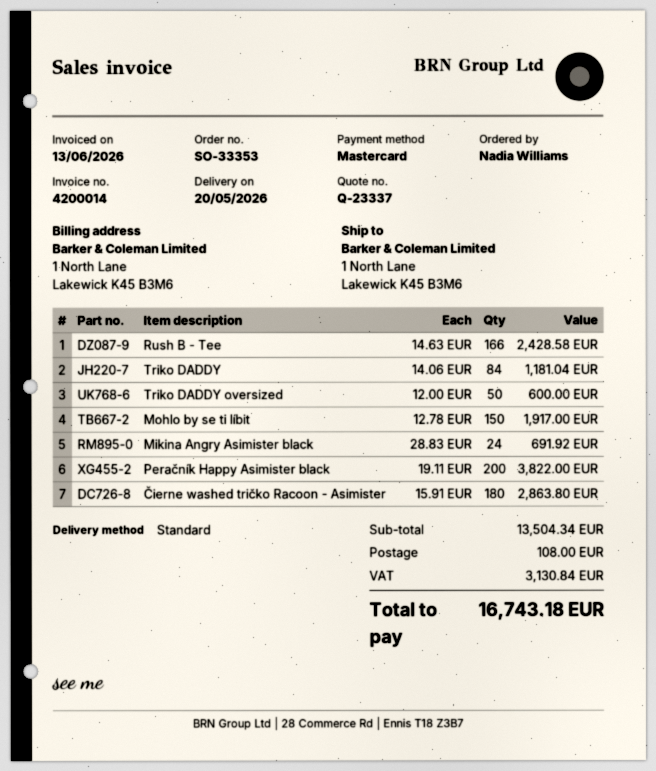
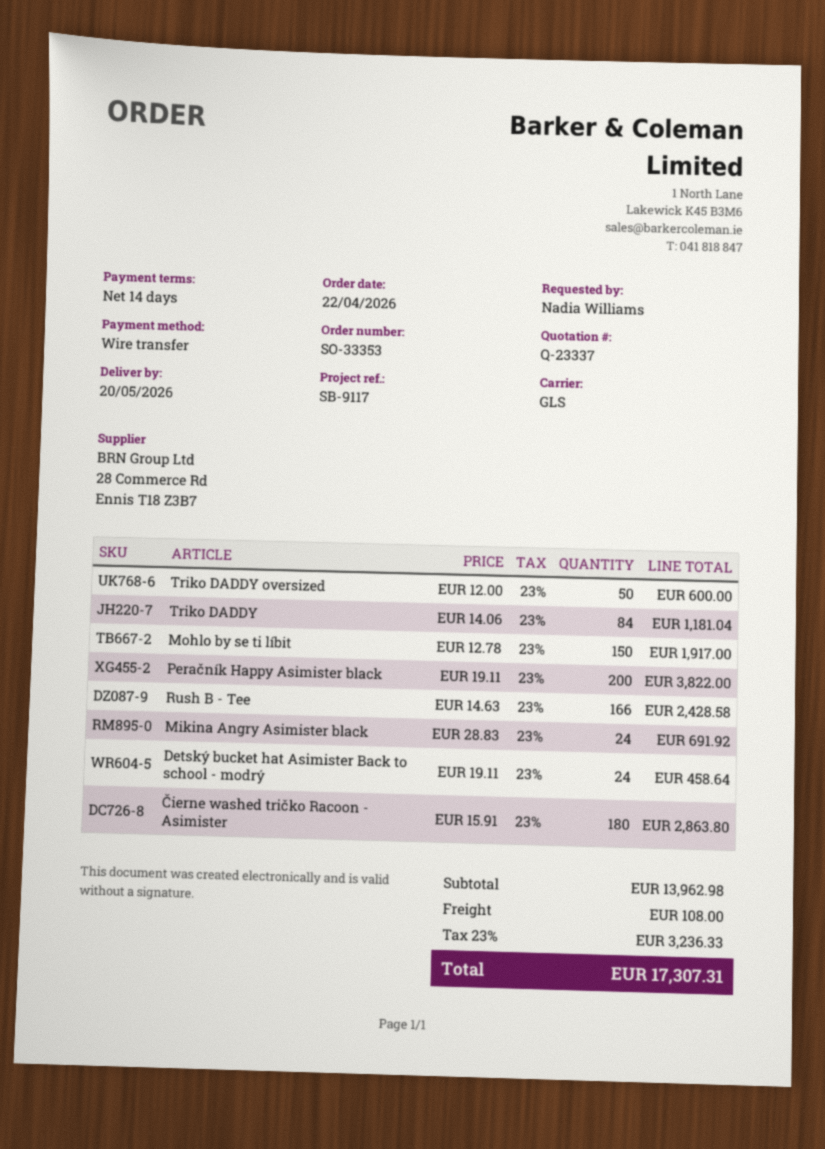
payment method: Mastercard -> bank transfer
shipping method: standard -> GLS
Detský bucket hat Asimister Back to school - modrý: none -> 24 x 19.11 = 458.64
subtotal: 13504.34 -> 13962.98
tax: 3130.84 -> 3236.33
total: 16743.18 -> 17307.31

